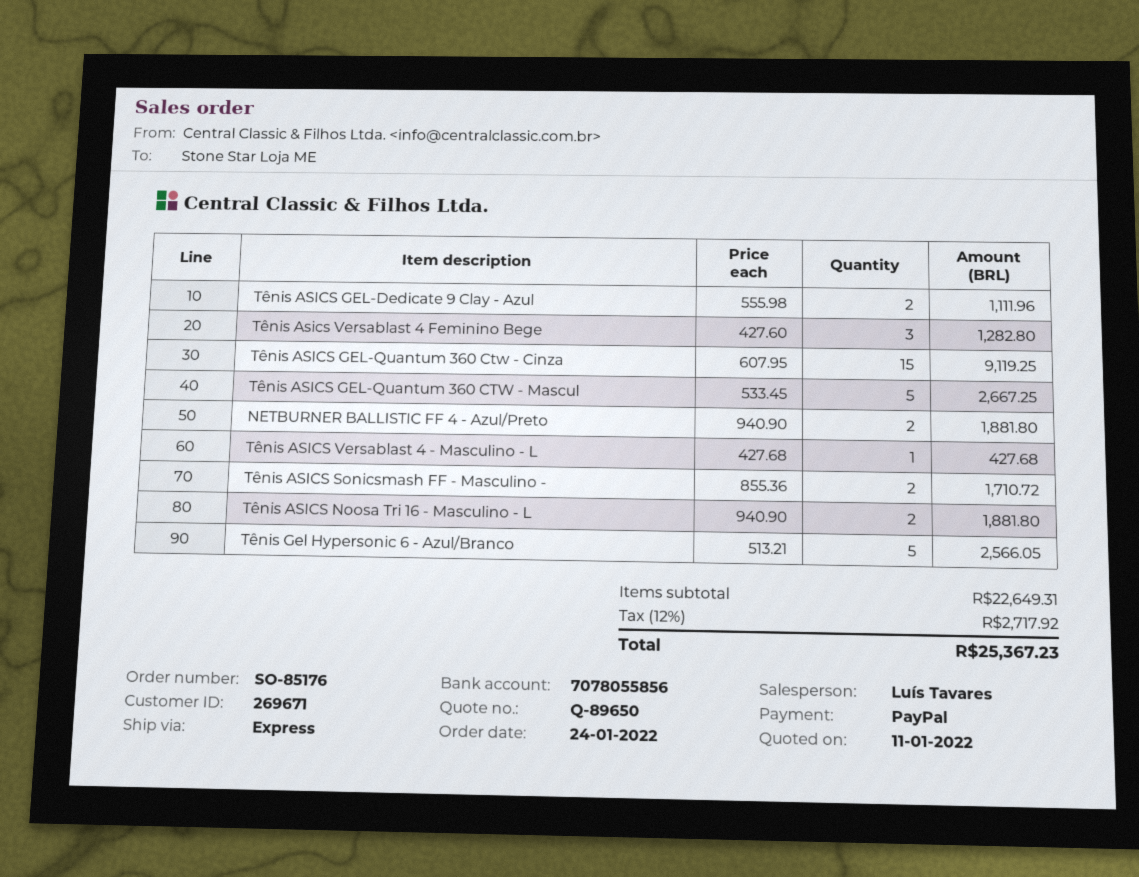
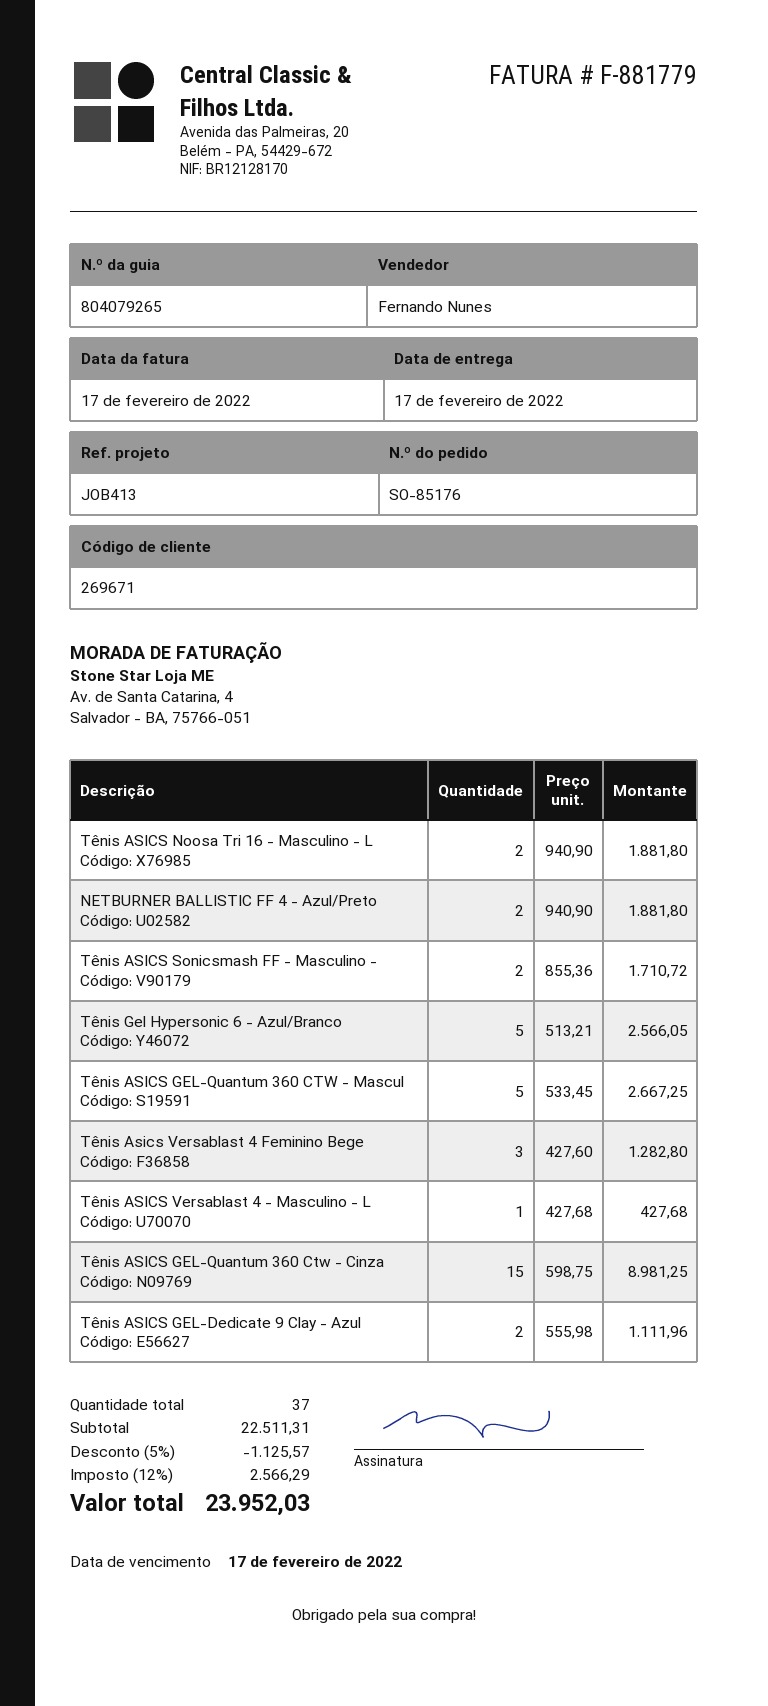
sales rep: Luís Tavares -> Fernando Nunes
Tênis ASICS GEL-Quantum 360 Ctw - Cinza: 15 x 607.95 = 9119.25 -> 15 x 598.75 = 8981.25
subtotal: 22649.31 -> 22511.31
discount: none -> 5% = 1125.57
tax: 12% = 2717.92 -> 12% = 2566.29
total: 25367.23 -> 23952.03

